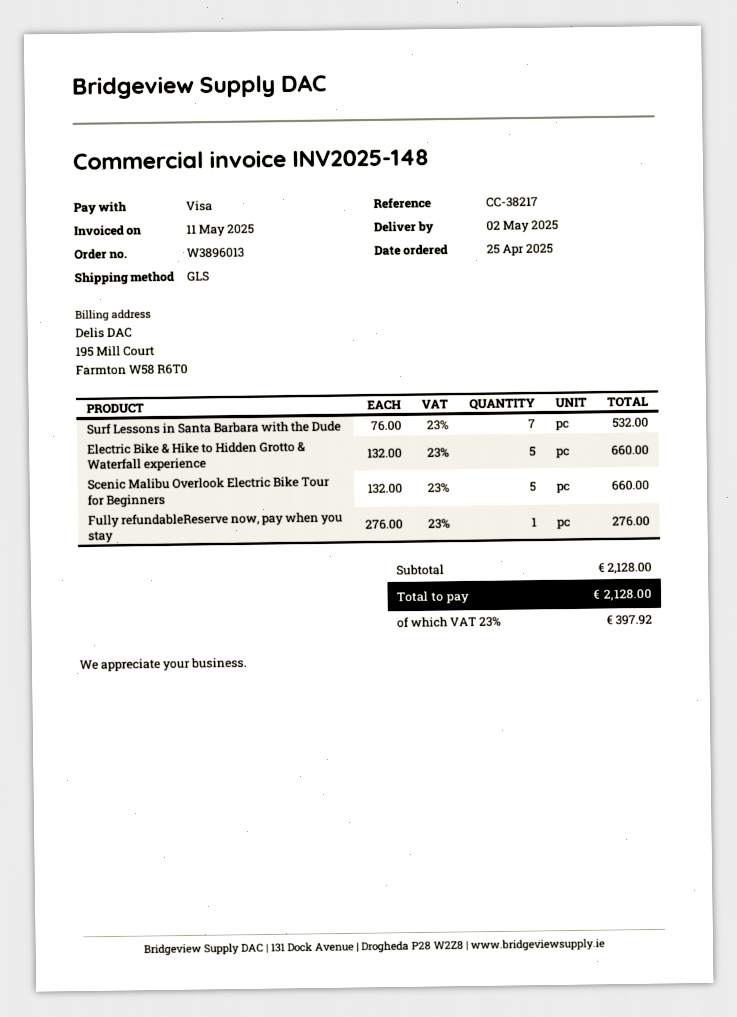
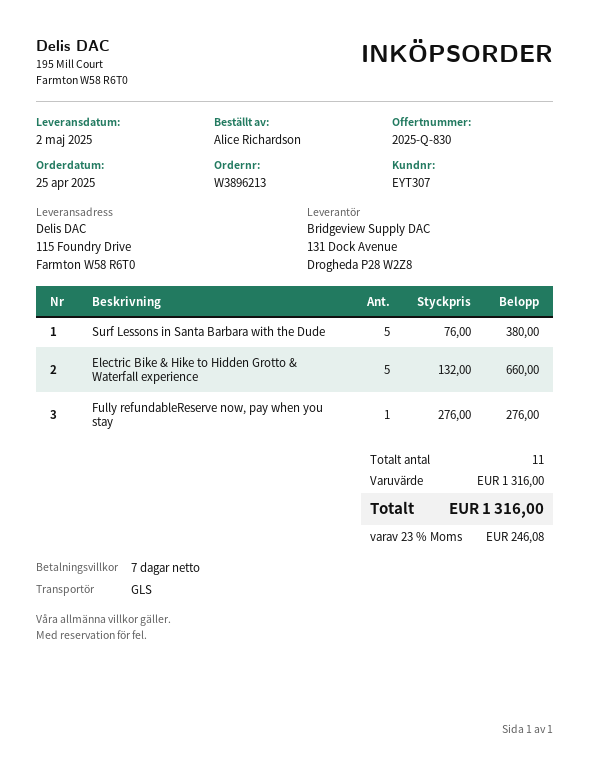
order number: W3896013 -> W3896213
Surf Lessons in Santa Barbara with the Dude: 7 x 76.00 = 532.00 -> 5 x 76.00 = 380.00
Scenic Malibu Overlook Electric Bike Tour for Beginners: 5 x 132.00 = 660.00 -> none
subtotal: 2128.00 -> 1316.00
tax: 23% = 397.92 -> 23% = 246.08
total: 2128.00 -> 1316.00

